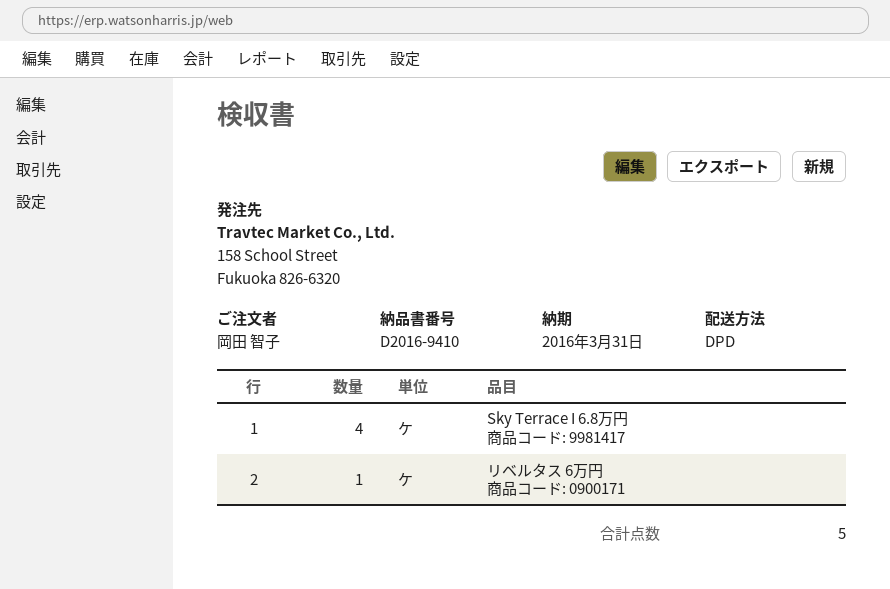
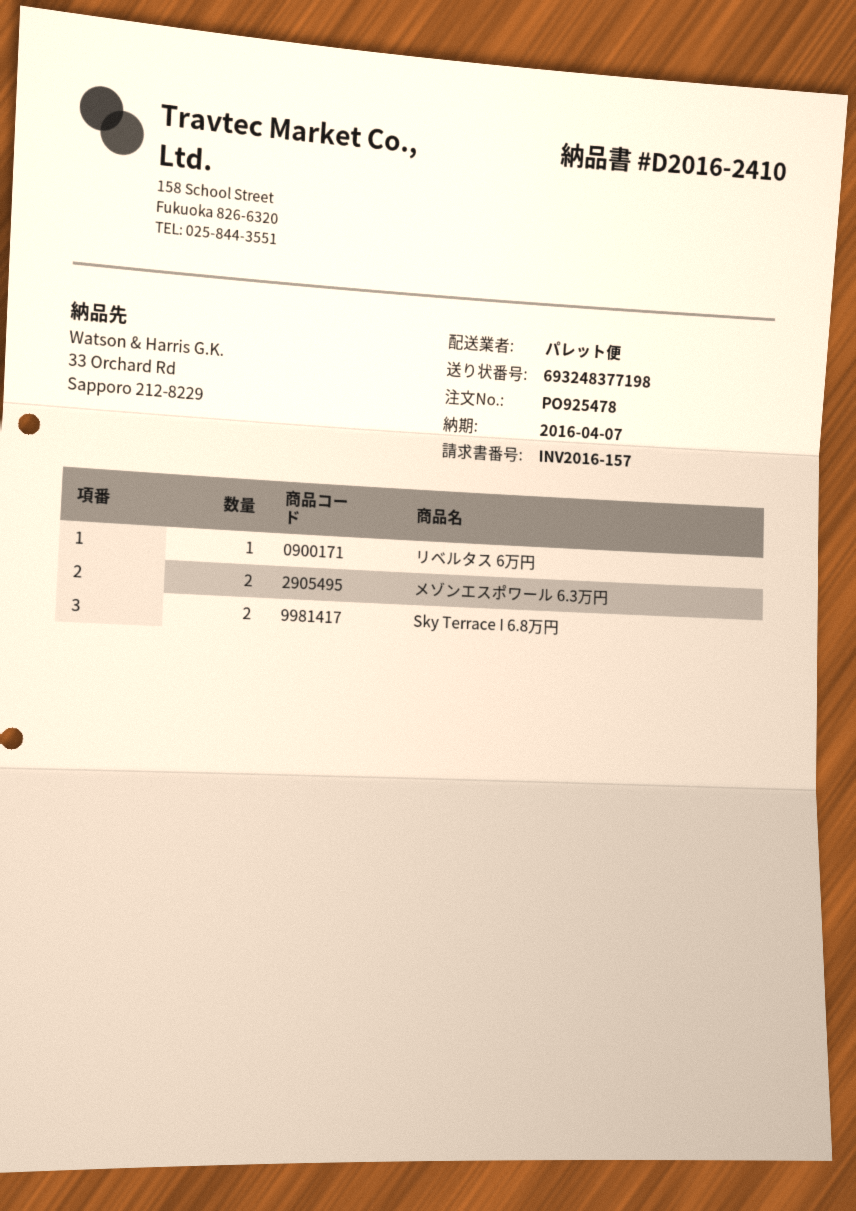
delivery note number: D2016-9410 -> D2016-2410
delivery date: 2016-03-31 -> 2016-04-07
shipping method: DPD -> pallet freight
Sky Terrace I 6.8万円: 4 -> 2
メゾンエスポワール 6.3万円: none -> 2

